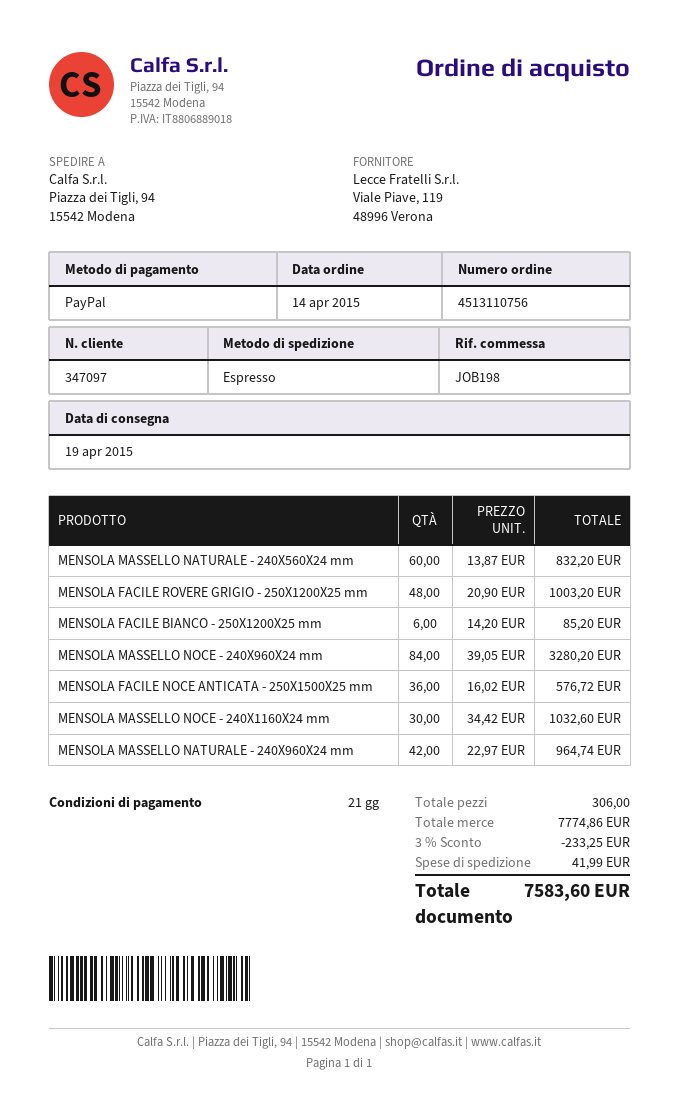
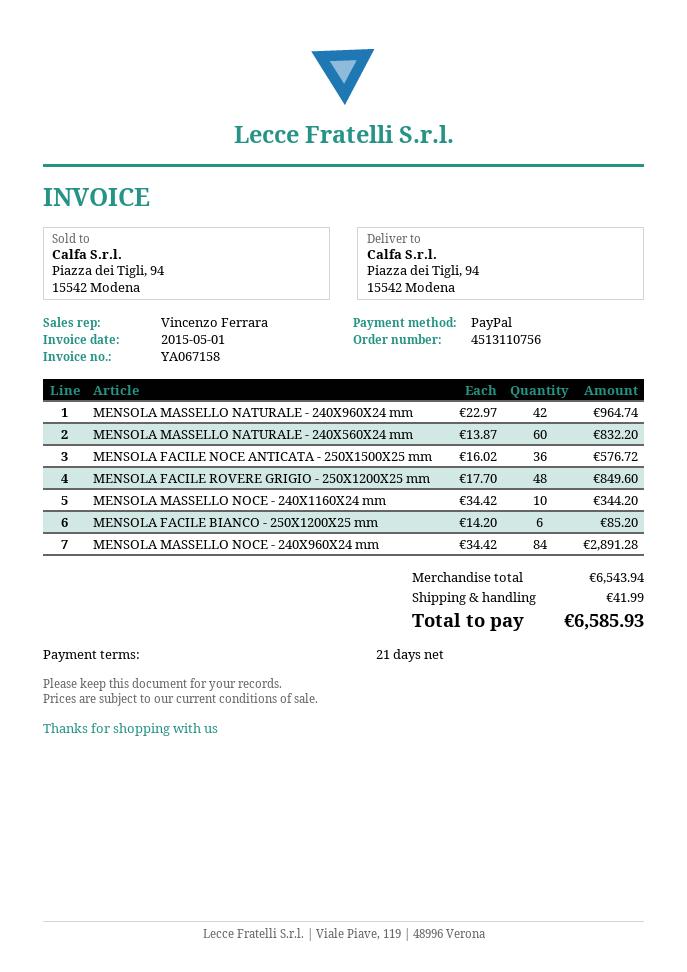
MENSOLA FACILE ROVERE GRIGIO - 250X1200X25 mm: 48 x 20.90 = 1003.20 -> 48 x 17.70 = 849.60
MENSOLA MASSELLO NOCE - 240X960X24 mm: 84 x 39.05 = 3280.20 -> 84 x 34.42 = 2891.28
MENSOLA MASSELLO NOCE - 240X1160X24 mm: 30 x 34.42 = 1032.60 -> 10 x 34.42 = 344.20
subtotal: 7774.86 -> 6543.94
discount: 3% = 233.25 -> none
total: 7583.60 -> 6585.93

